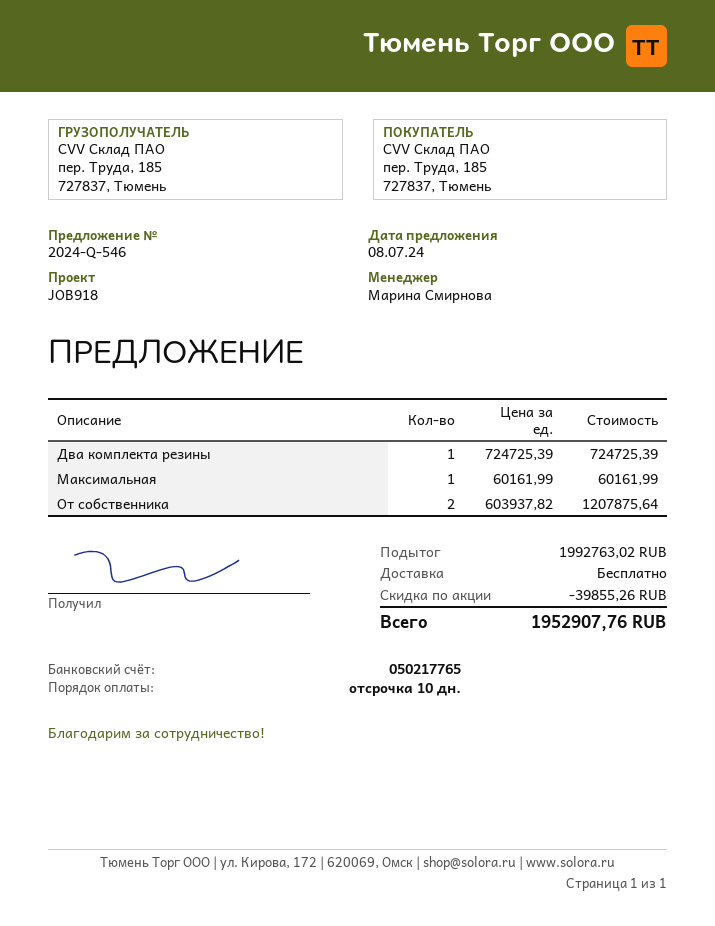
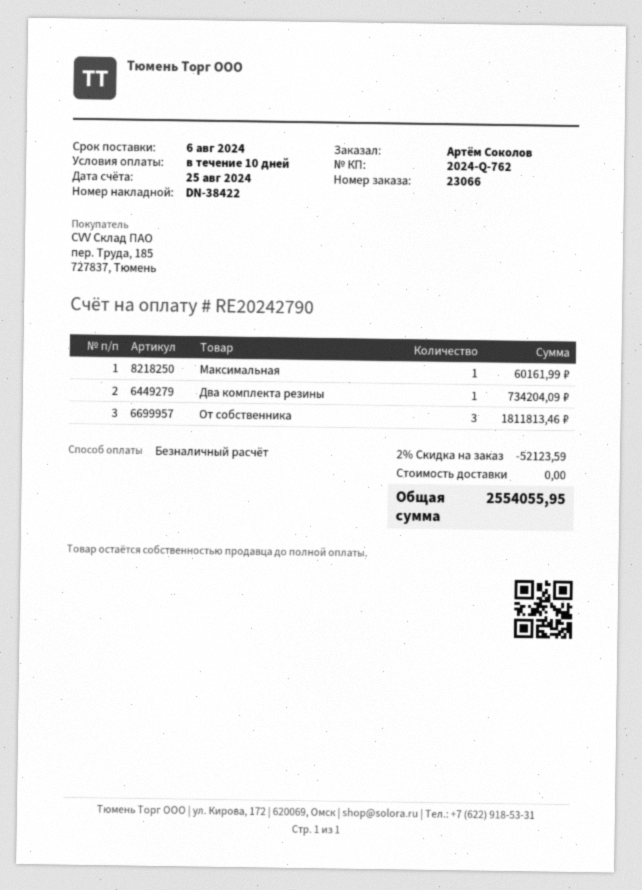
quote number: 2024-Q-546 -> 2024-Q-762
Два комплекта резины: 1 for 724725.39 -> 1 for 734204.09
От собственника: 2 for 1207875.64 -> 3 for 1811813.46
discount: 39855.26 -> 52123.59
total: 1952907.76 -> 2554055.95

